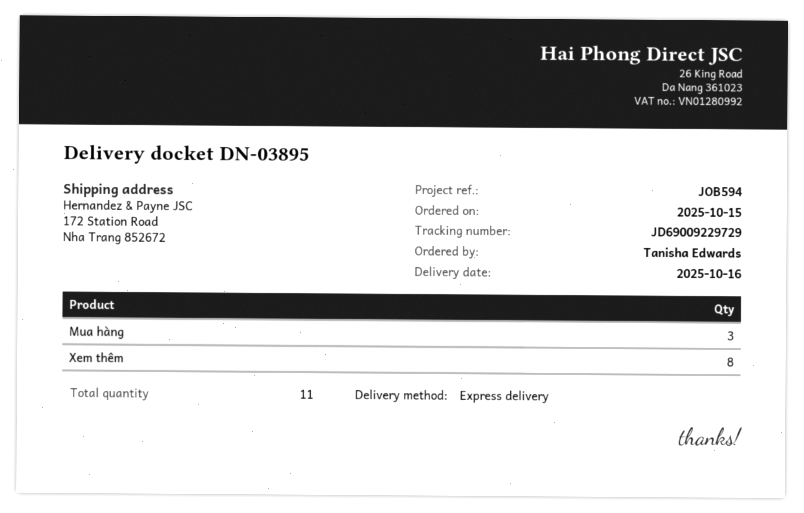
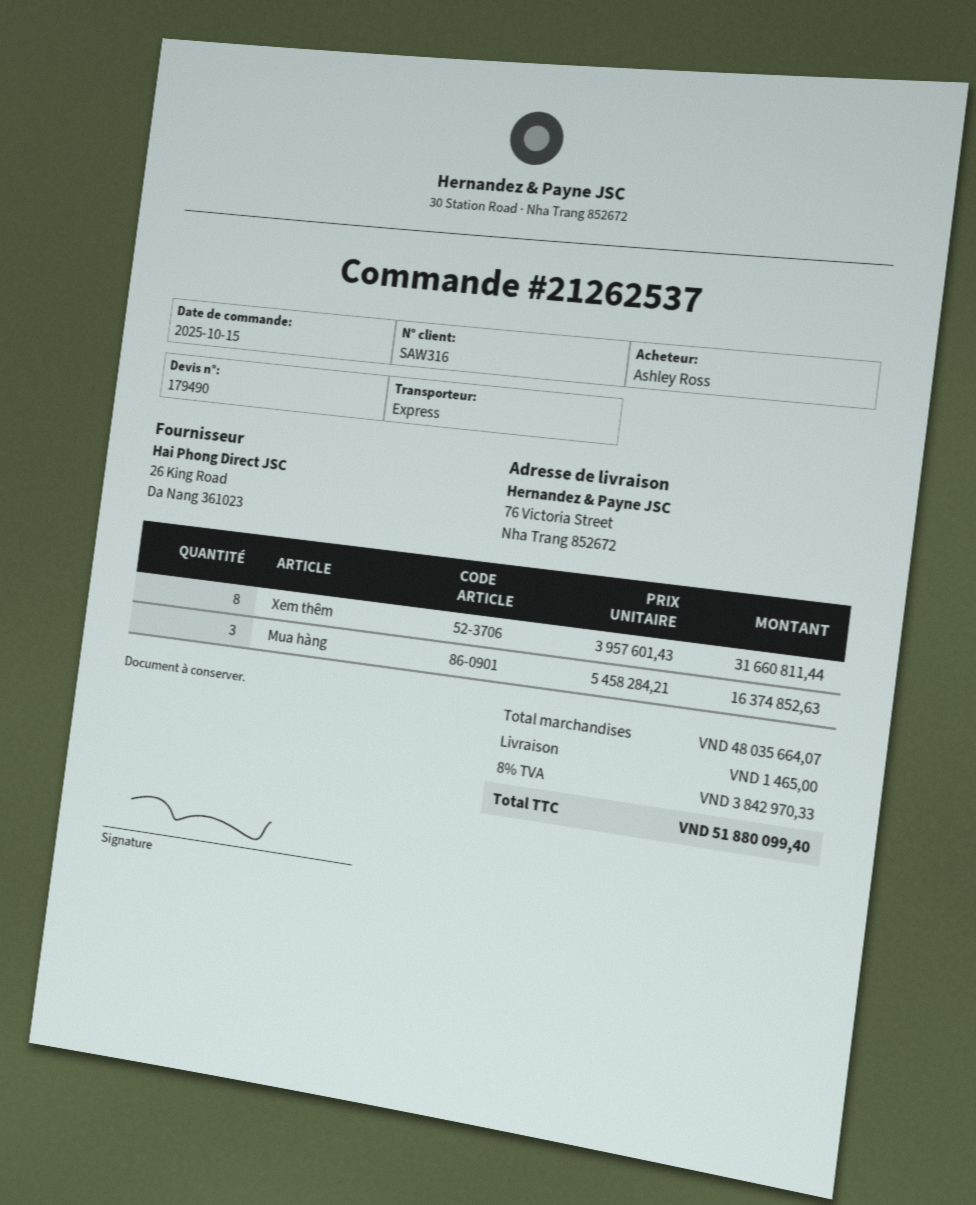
ordered by: Tanisha Edwards -> Ashley Ross
ship to: 172 Station Road, Nha Trang 852672 -> 76 Victoria Street, Nha Trang 852672

